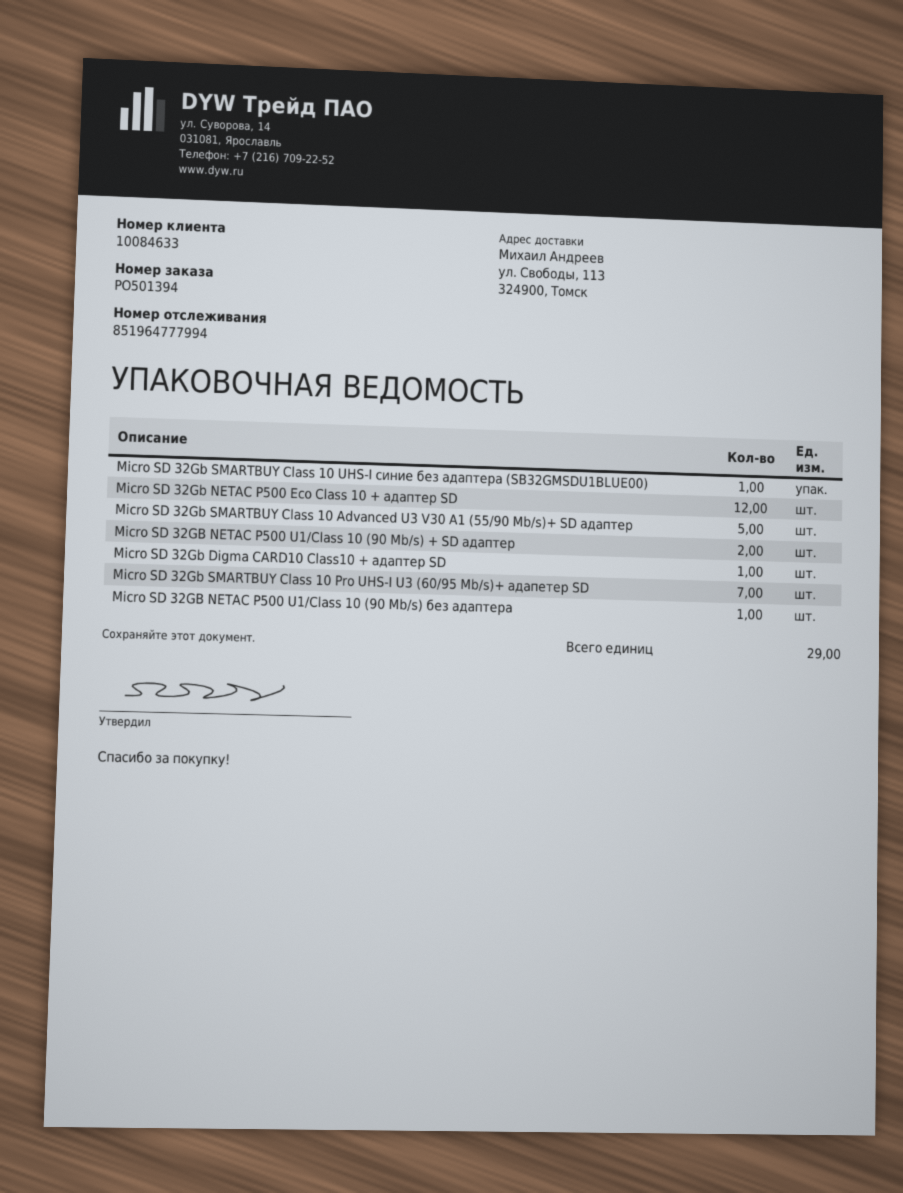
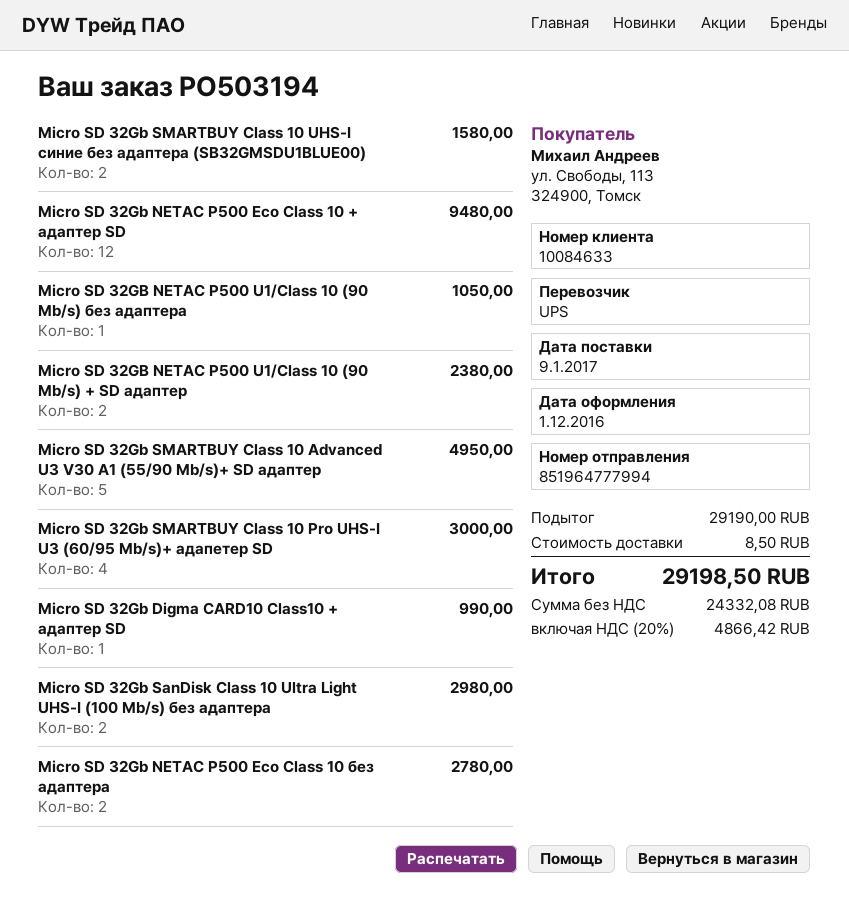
order number: PO501394 -> PO503194
Micro SD 32Gb SMARTBUY Class 10 UHS-I синие без адаптера (SB32GMSDU1BLUE00): 1 -> 2
Micro SD 32Gb SMARTBUY Сlass 10 Pro UHS-I U3 (60/95 Mb/s)+ адапетер SD: 7 -> 4
Micro SD 32Gb SanDisk Class 10 Ultra Light UHS-I (100 Mb/s) без адаптера: none -> 2
Micro SD 32Gb NETAC P500 Eco Class 10 без адаптера: none -> 2

